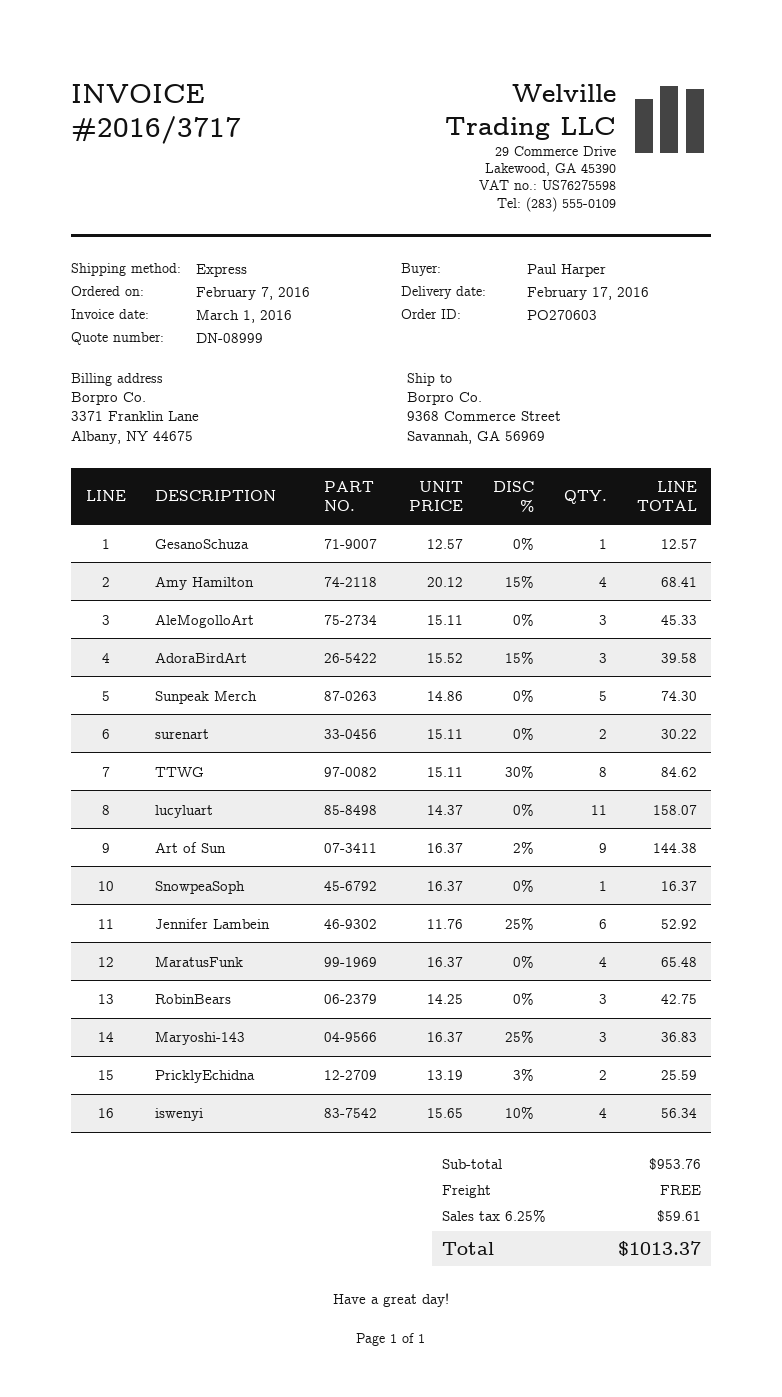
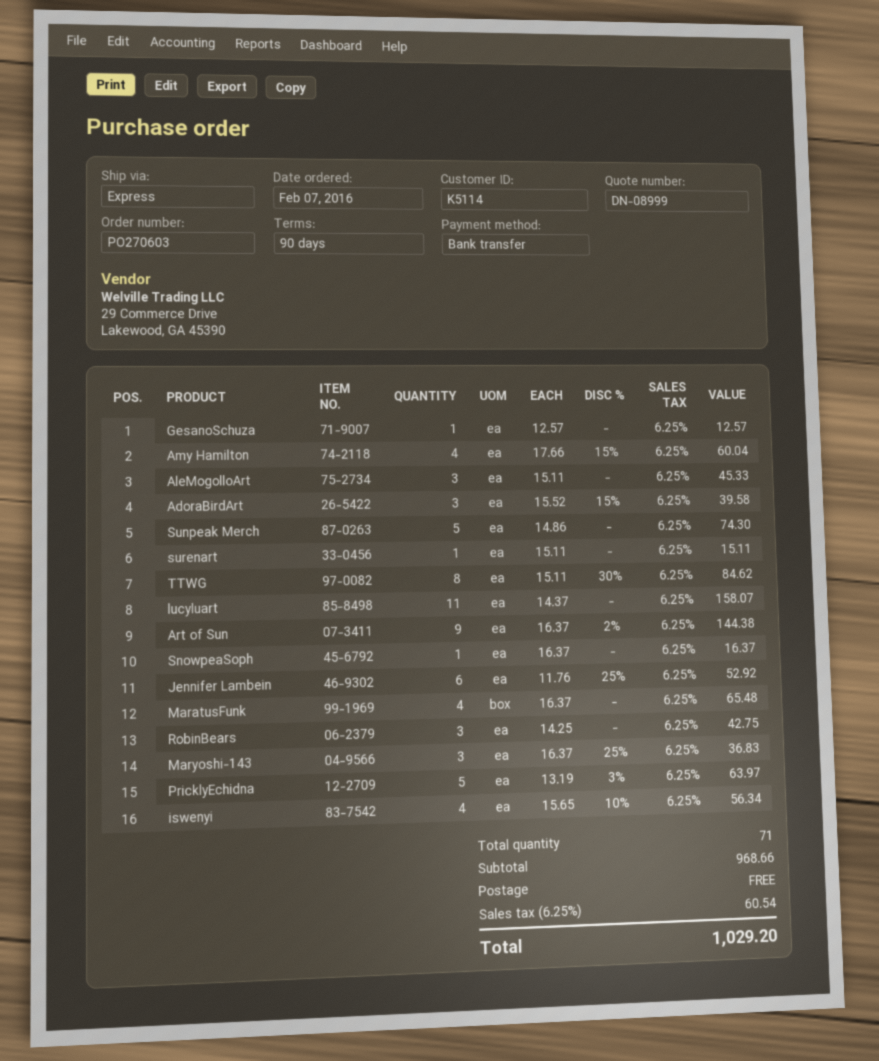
Amy Hamilton: 4 x 20.12 - 15% = 68.41 -> 4 x 17.66 - 15% = 60.04
surenart: 2 x 15.11 = 30.22 -> 1 x 15.11 = 15.11
PricklyEchidna: 2 x 13.19 - 3% = 25.59 -> 5 x 13.19 - 3% = 63.97
subtotal: 953.76 -> 968.66
tax: 6.25% = 59.61 -> 6.25% = 60.54
total: 1013.37 -> 1029.20

